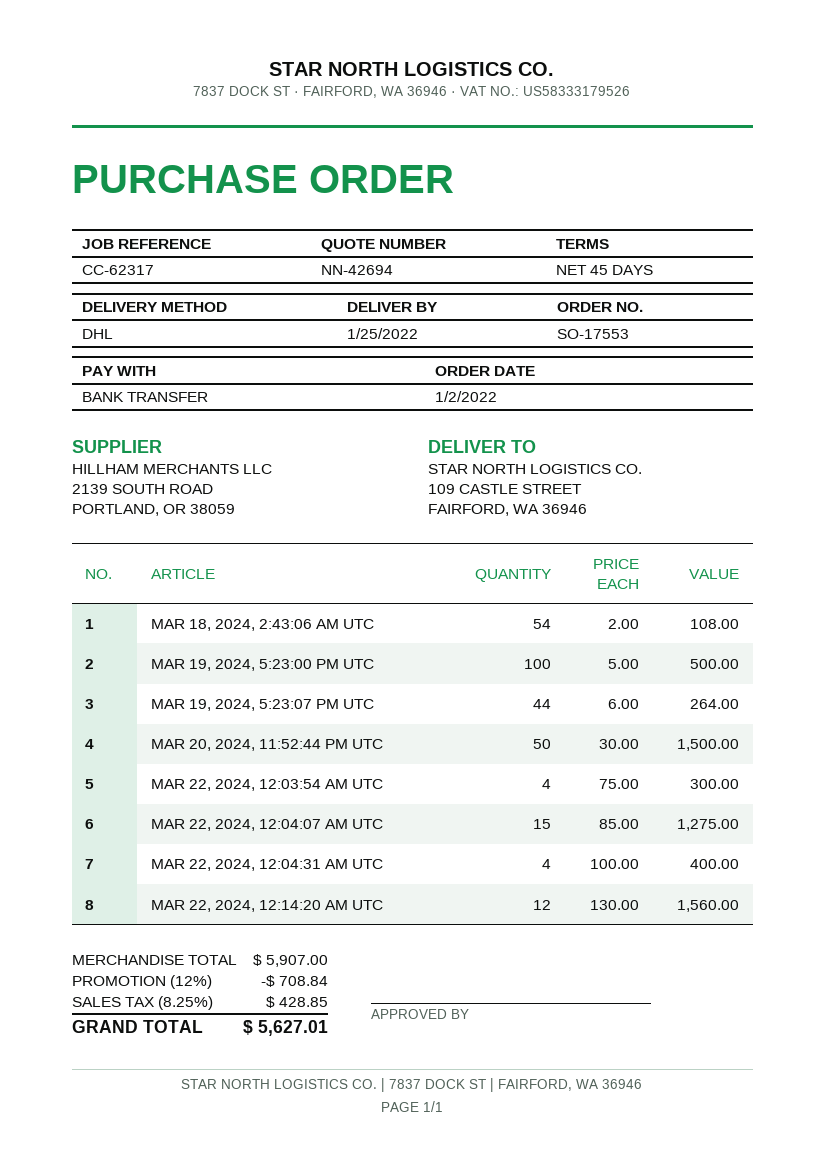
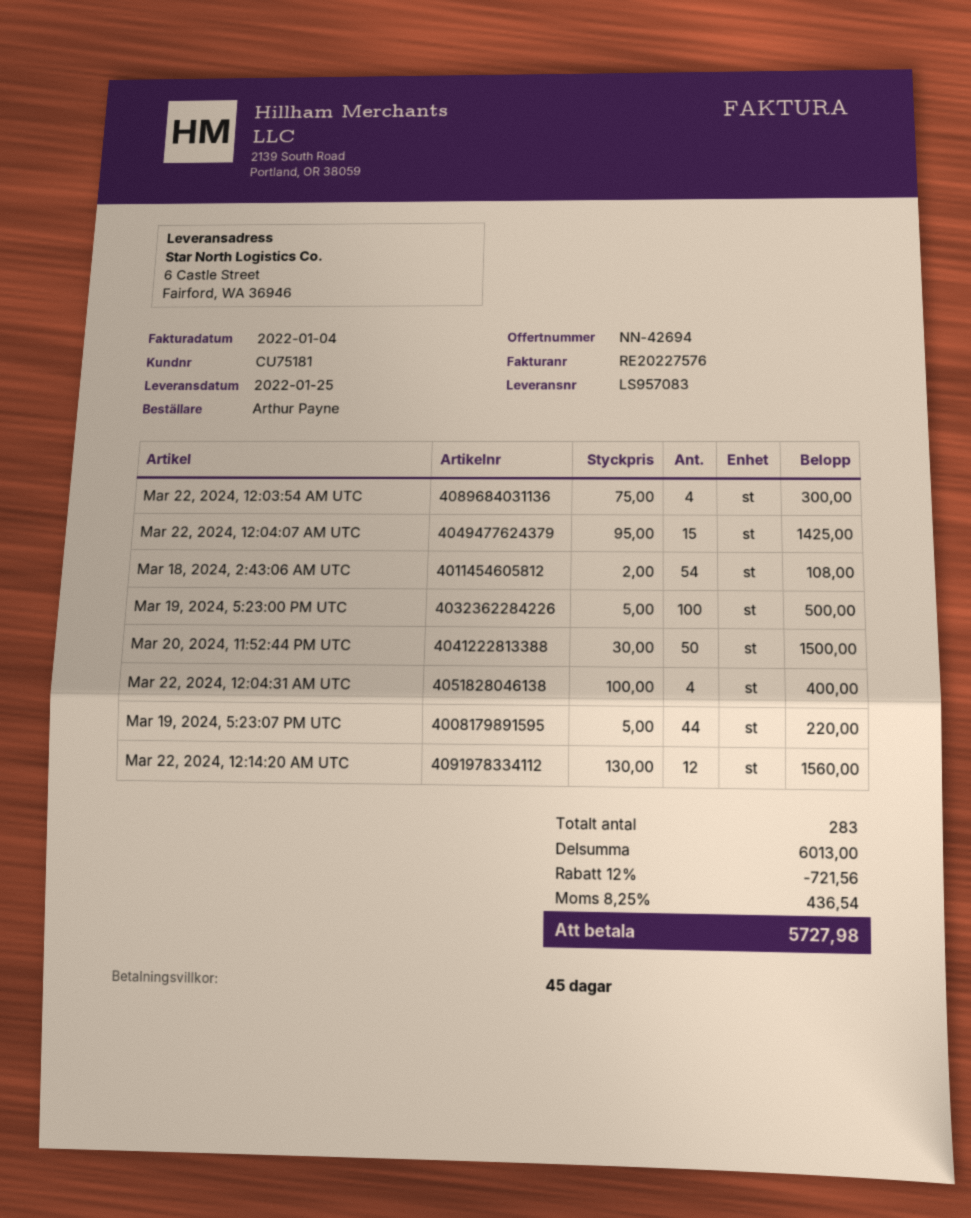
ship to: 109 CASTLE STREET, FAIRFORD, WA 36946 -> 6 Castle Street, Fairford, WA 36946
MAR 19, 2024, 5:23:07 PM UTC: 44 x 6.00 = 264.00 -> 44 x 5.00 = 220.00
MAR 22, 2024, 12:04:07 AM UTC: 15 x 85.00 = 1275.00 -> 15 x 95.00 = 1425.00
subtotal: 5907.00 -> 6013.00
discount: 12% = 708.84 -> 12% = 721.56
tax: 8.25% = 428.85 -> 8.25% = 436.54
total: 5627.01 -> 5727.98

